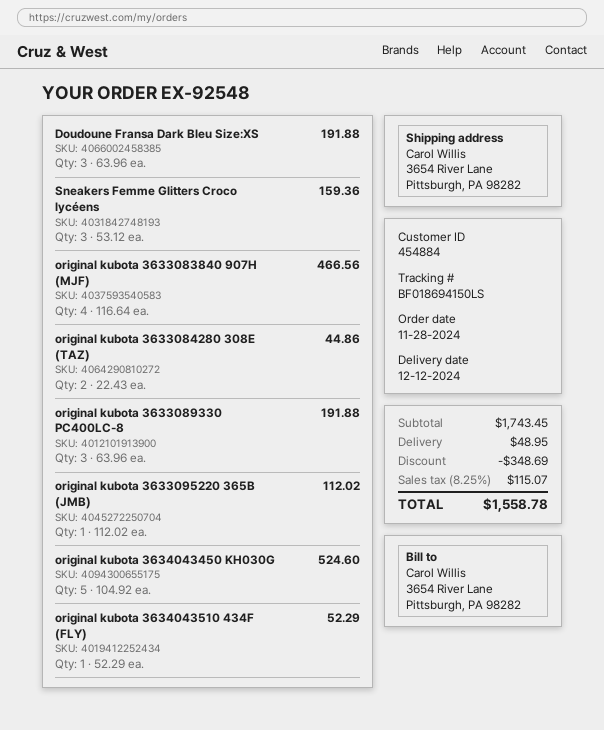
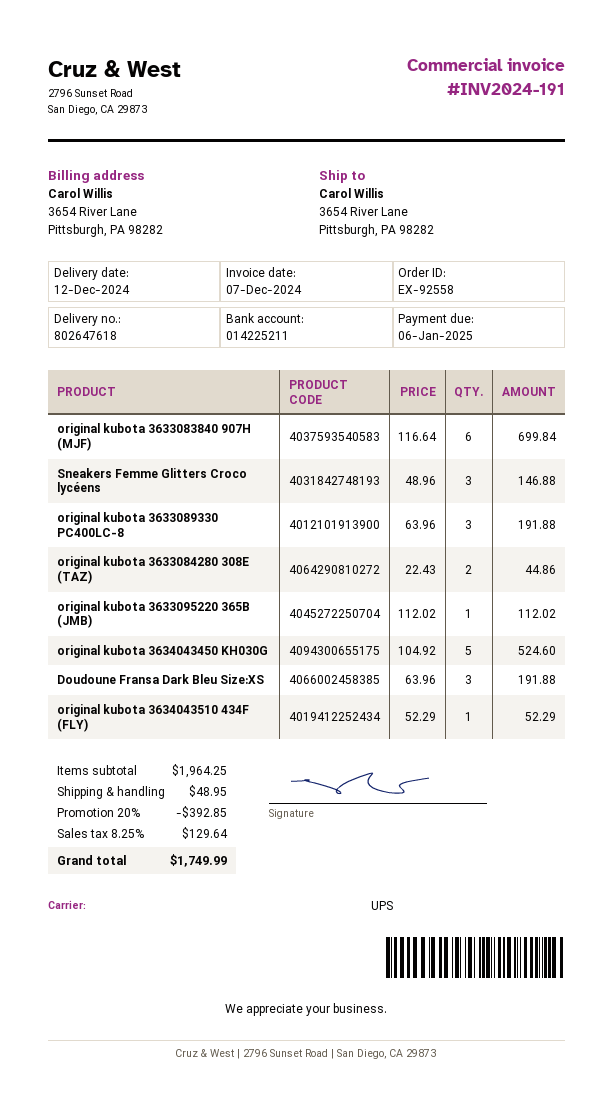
order number: EX-92548 -> EX-92558
Sneakers Femme Glitters Croco lycéens: 3 x 53.12 = 159.36 -> 3 x 48.96 = 146.88
original kubota 3633083840 907H (MJF): 4 x 116.64 = 466.56 -> 6 x 116.64 = 699.84
subtotal: 1743.45 -> 1964.25
discount: 348.69 -> 392.85
tax: 8.25% = 115.07 -> 8.25% = 129.64
total: 1558.78 -> 1749.99

